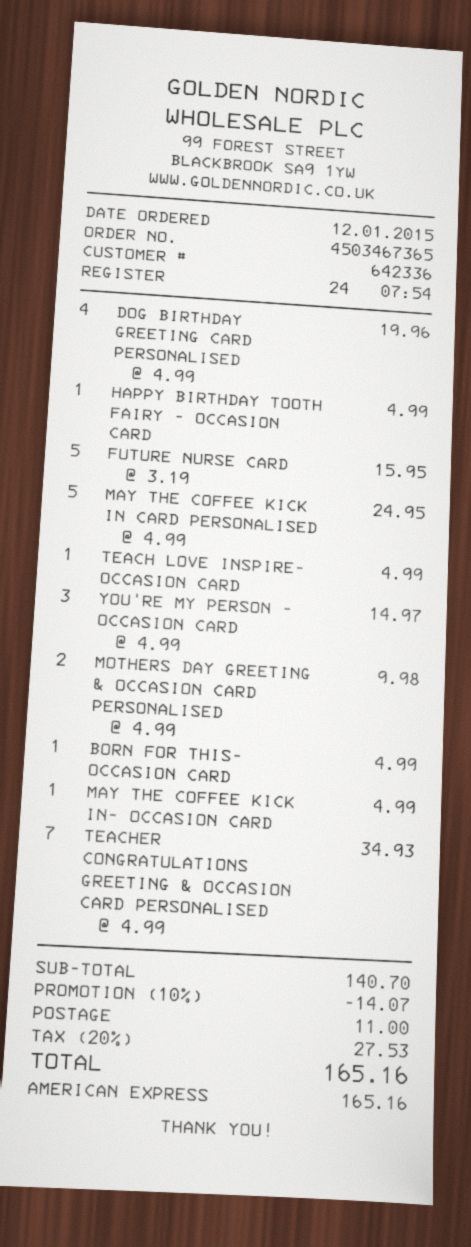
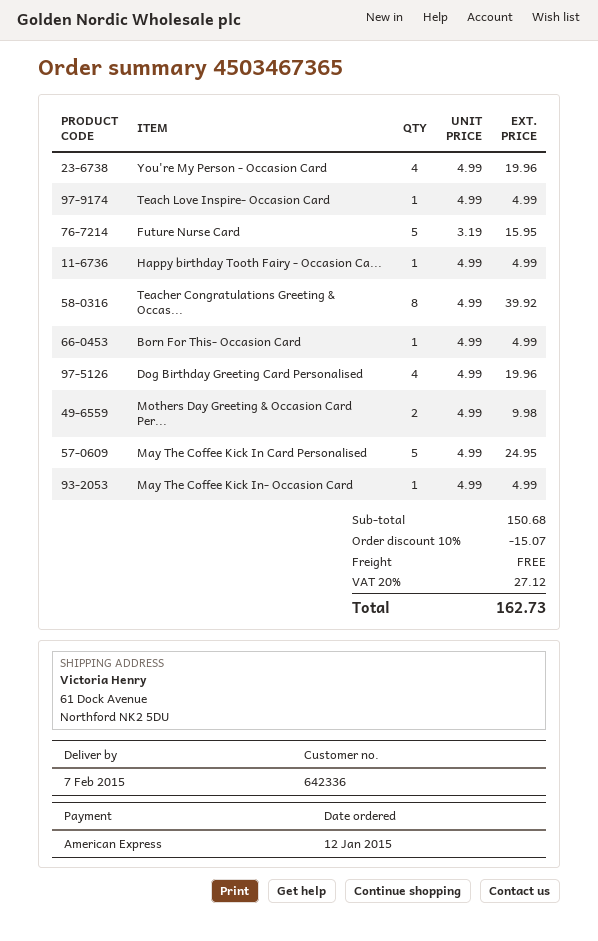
YOU'RE MY PERSON - OCCASION CARD: 3 x 4.99 = 14.97 -> 4 x 4.99 = 19.96
TEACHER CONGRATULATIONS GREETING & OCCASION CARD PERSONALISED: 7 x 4.99 = 34.93 -> 8 x 4.99 = 39.92
subtotal: 140.70 -> 150.68
discount: 10% = 14.07 -> 10% = 15.07
shipping: 11.00 -> 0.00
tax: 20% = 27.53 -> 20% = 27.12
total: 165.16 -> 162.73

